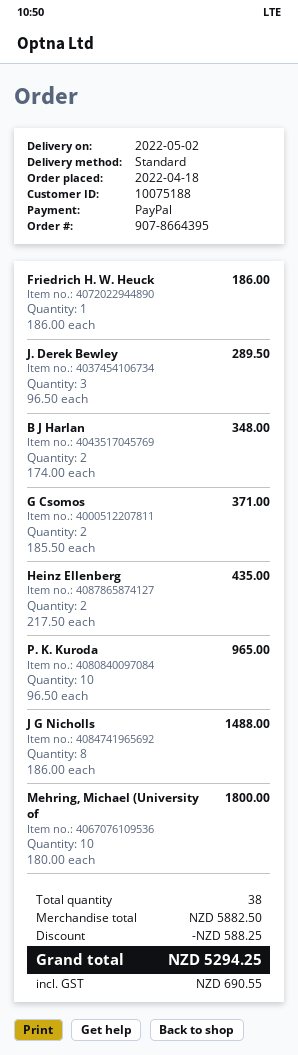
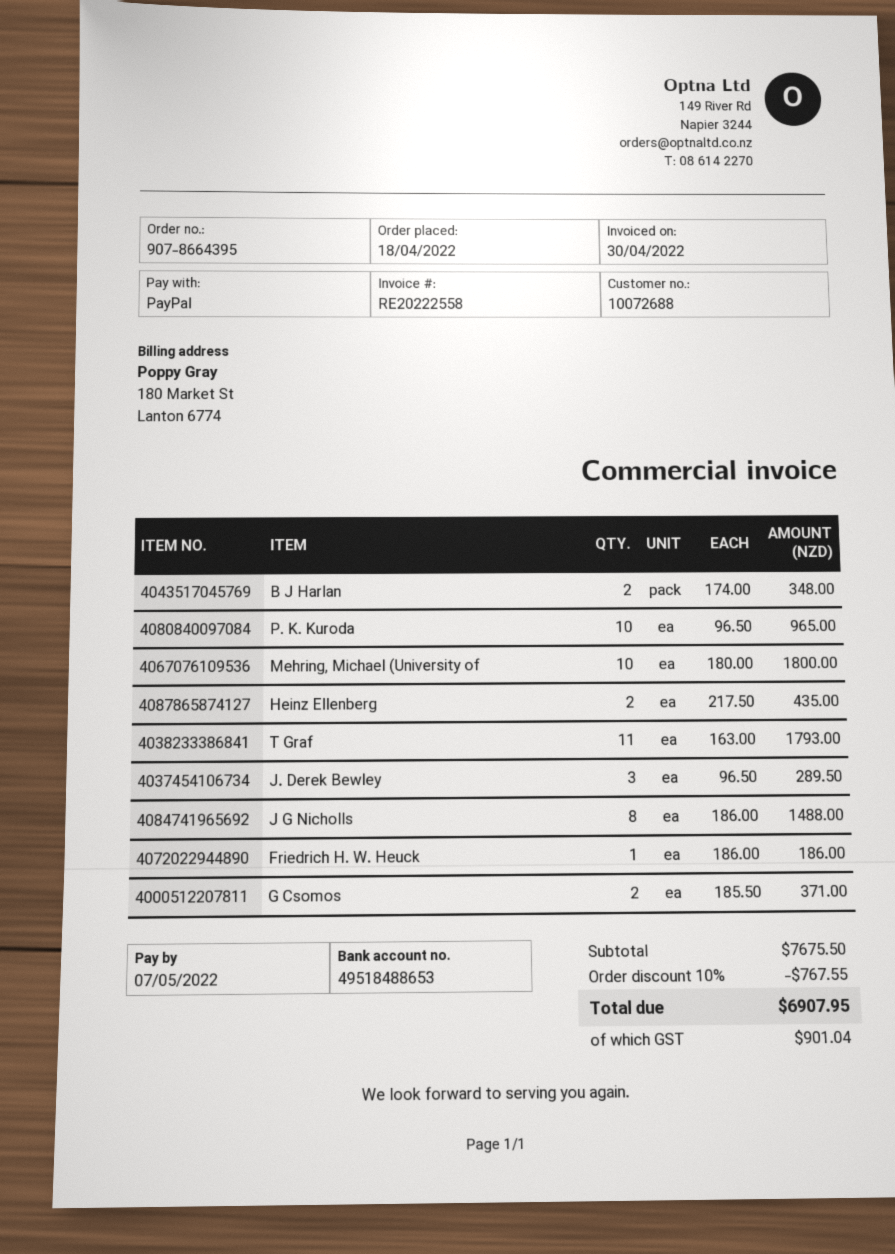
customer number: 10075188 -> 10072688
T Graf: none -> 11 x 163.00 = 1793.00
subtotal: 5882.50 -> 7675.50
discount: 588.25 -> 767.55
tax: 690.55 -> 901.04
total: 5294.25 -> 6907.95

